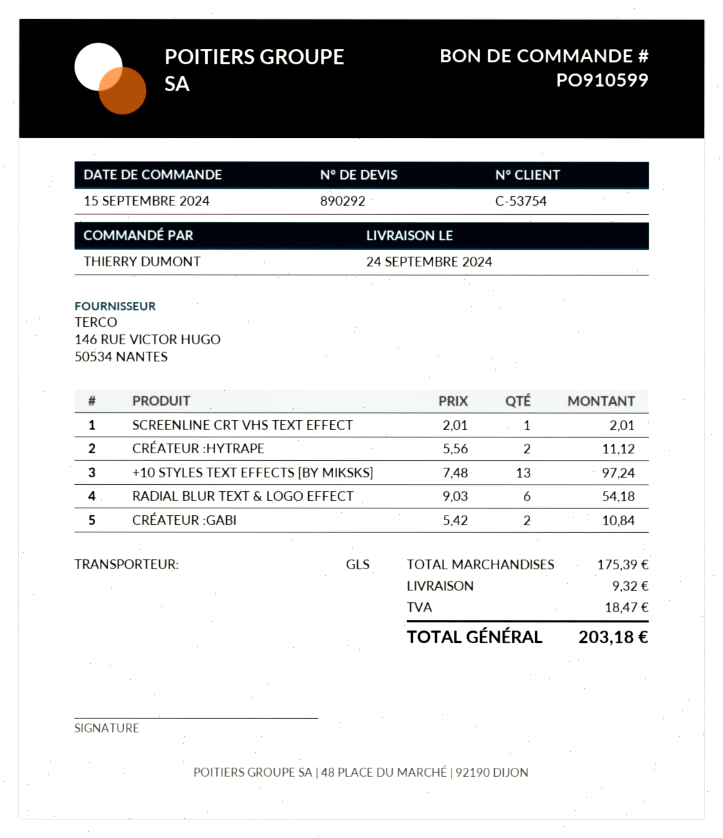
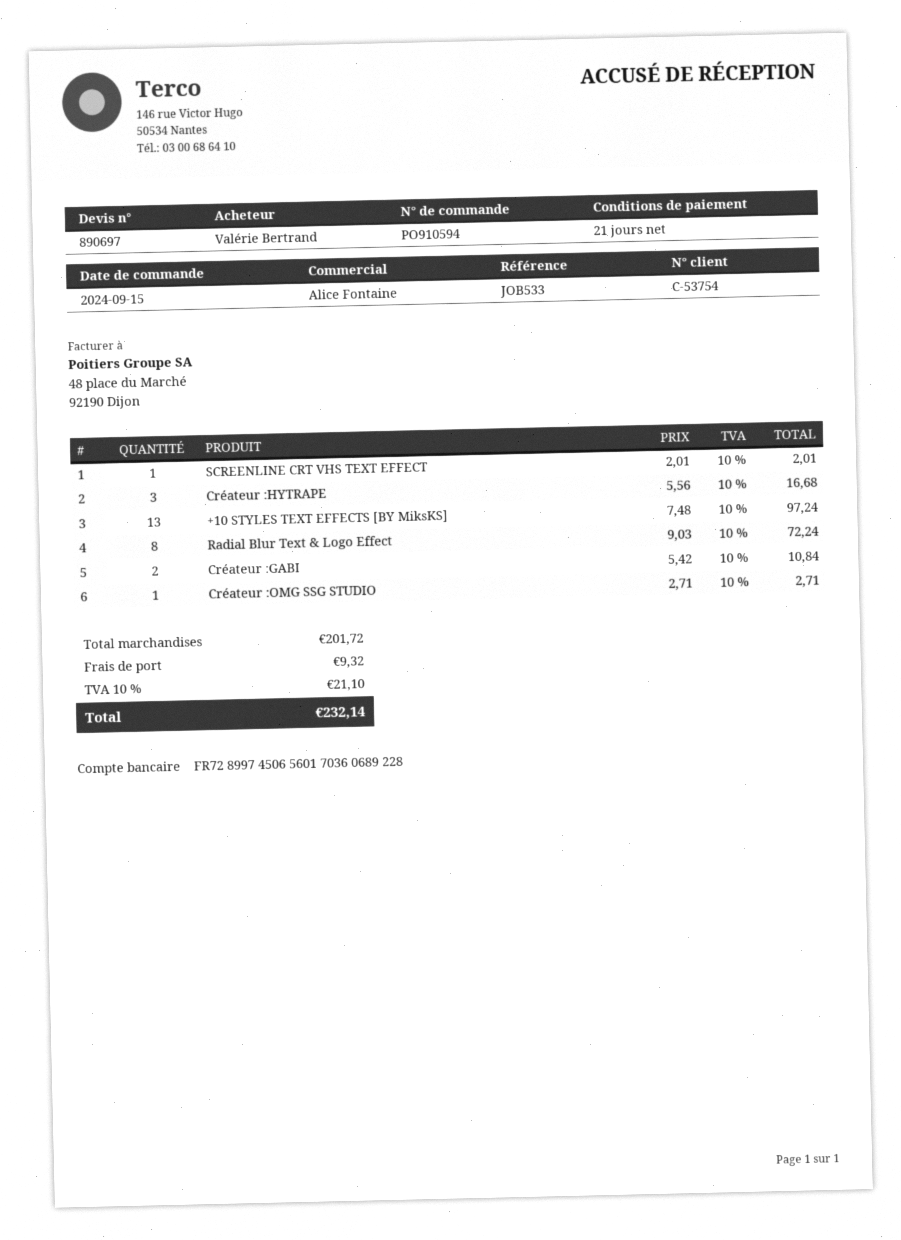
quote number: 890292 -> 890697
order number: PO910599 -> PO910594
ordered by: THIERRY DUMONT -> Valérie Bertrand
CRÉATEUR :HYTRAPE: 2 x 5.56 = 11.12 -> 3 x 5.56 = 16.68
RADIAL BLUR TEXT & LOGO EFFECT: 6 x 9.03 = 54.18 -> 8 x 9.03 = 72.24
Créateur :OMG SSG STUDIO: none -> 1 x 2.71 = 2.71
subtotal: 175.39 -> 201.72
tax: 18.47 -> 21.10
total: 203.18 -> 232.14

